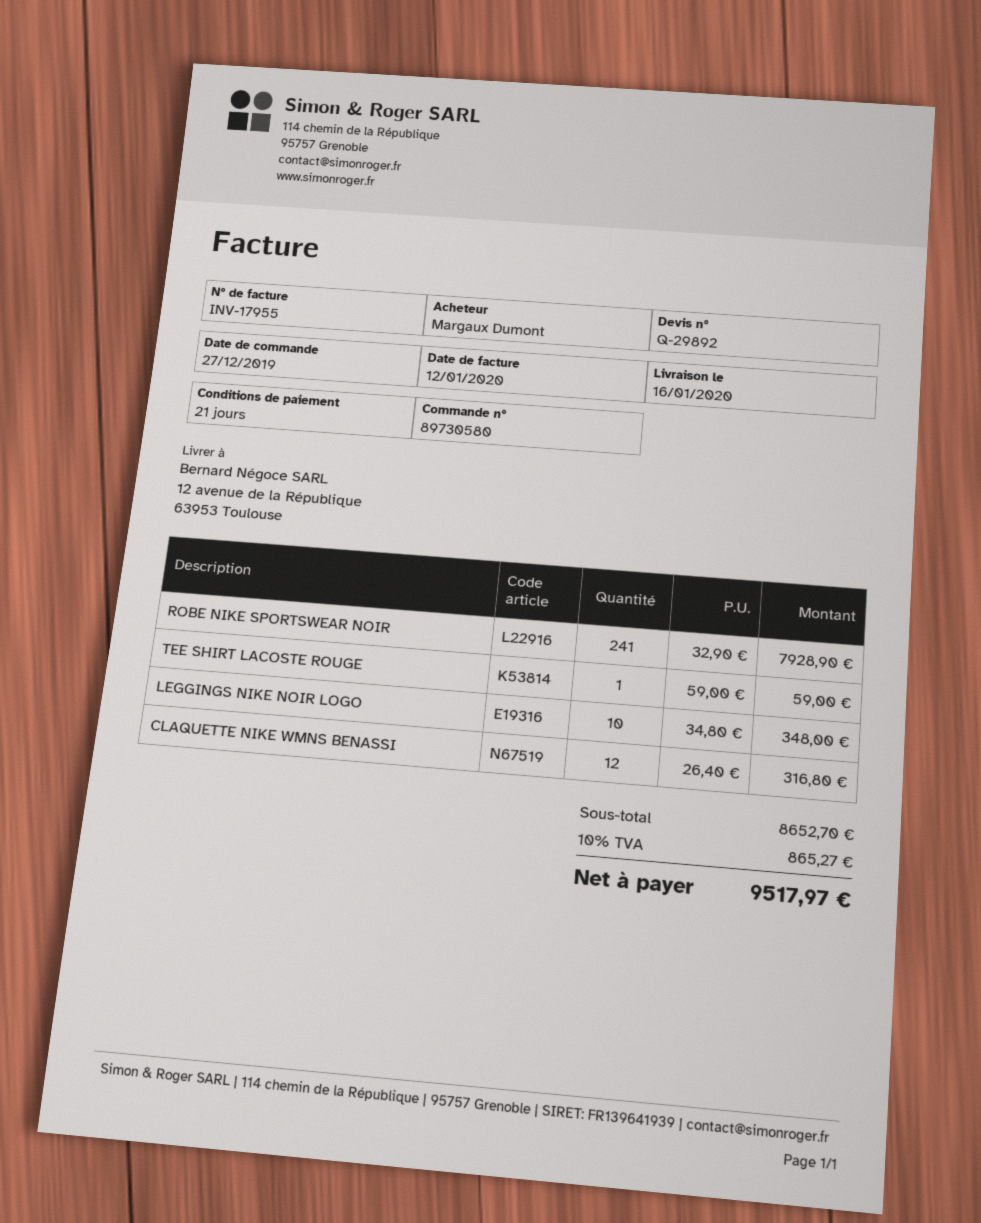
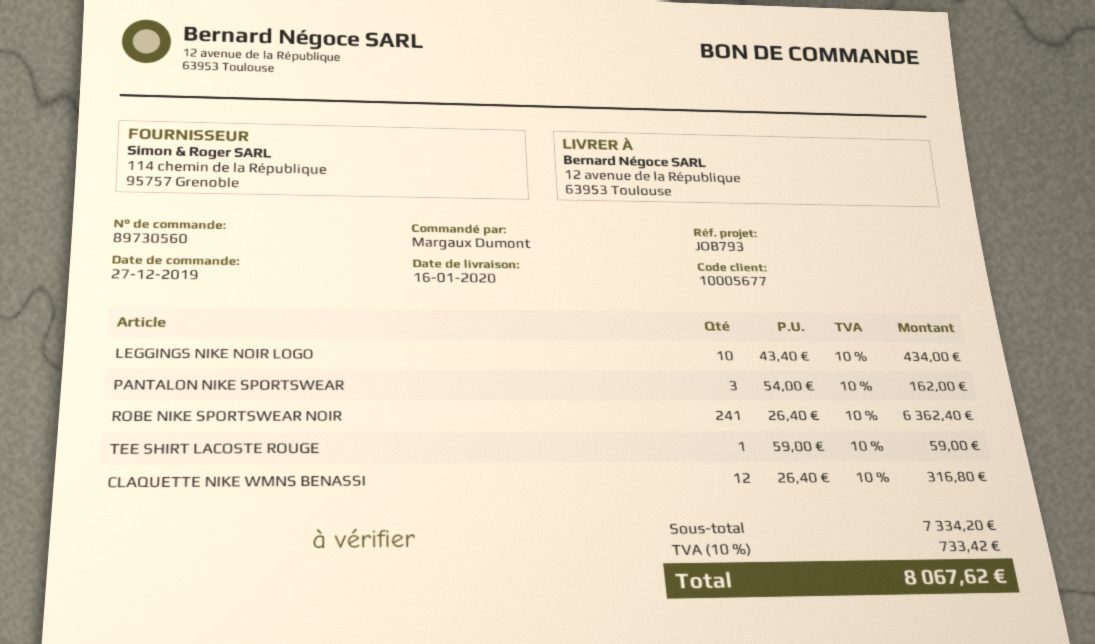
order number: 89730580 -> 89730560
ROBE NIKE SPORTSWEAR NOIR: 241 x 32.90 = 7928.90 -> 241 x 26.40 = 6362.40
LEGGINGS NIKE NOIR LOGO: 10 x 34.80 = 348.00 -> 10 x 43.40 = 434.00
PANTALON NIKE SPORTSWEAR: none -> 3 x 54.00 = 162.00
subtotal: 8652.70 -> 7334.20
tax: 10% = 865.27 -> 10% = 733.42
total: 9517.97 -> 8067.62

